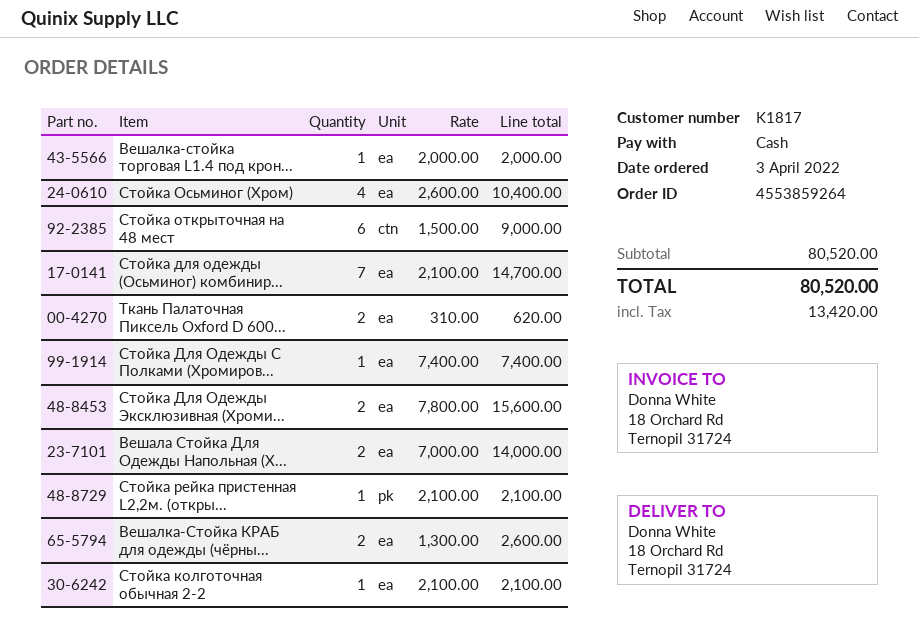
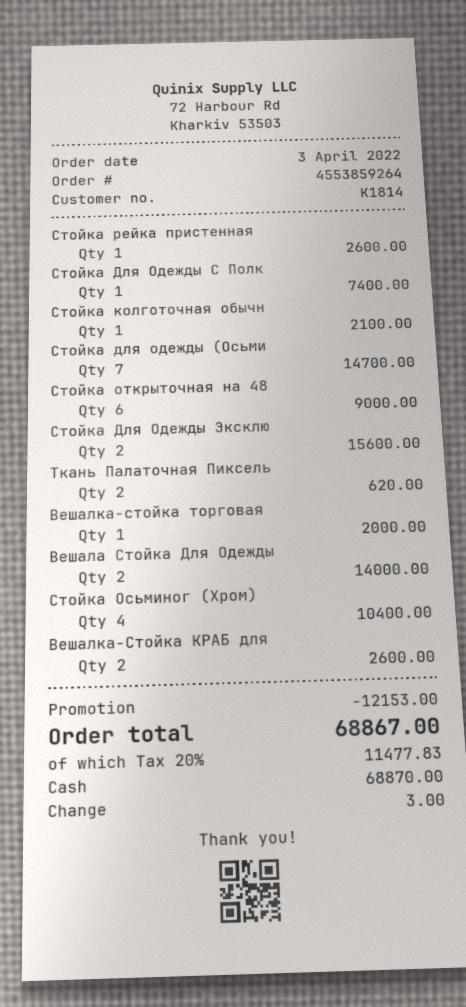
customer number: K1817 -> K1814
Стойка рейка пристенная L2,2м. (откры...: 1 for 2100.00 -> 1 for 2600.00
discount: none -> 12153.00
tax: 13420.00 -> 11477.83
total: 80520.00 -> 68867.00

